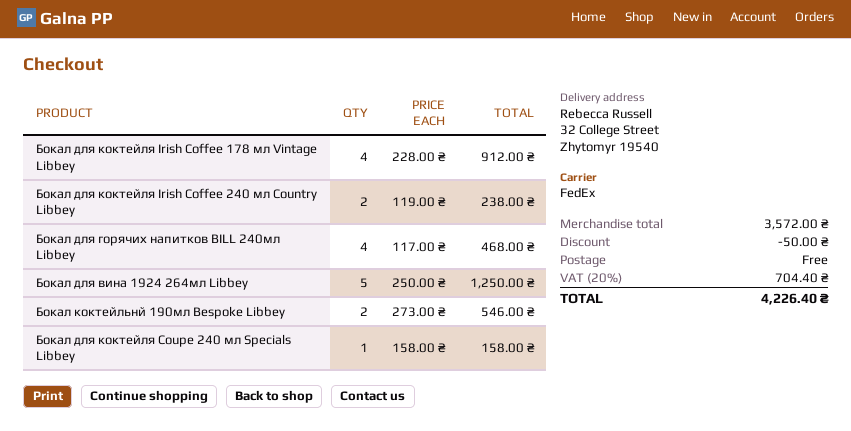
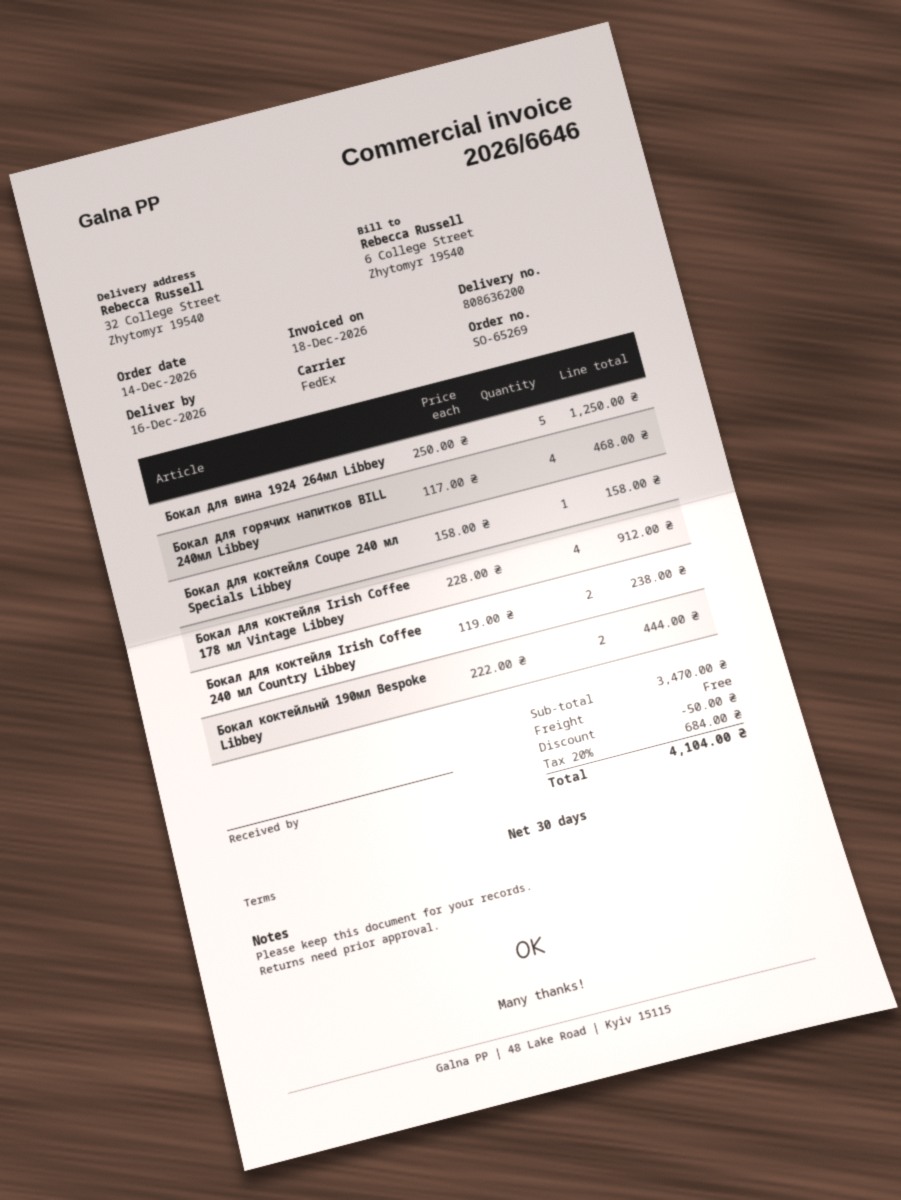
Бокал коктейльнй 190мл Bespoke Libbey: 2 x 273.00 = 546.00 -> 2 x 222.00 = 444.00
subtotal: 3572.00 -> 3470.00
tax: 20% = 704.40 -> 20% = 684.00
total: 4226.40 -> 4104.00

